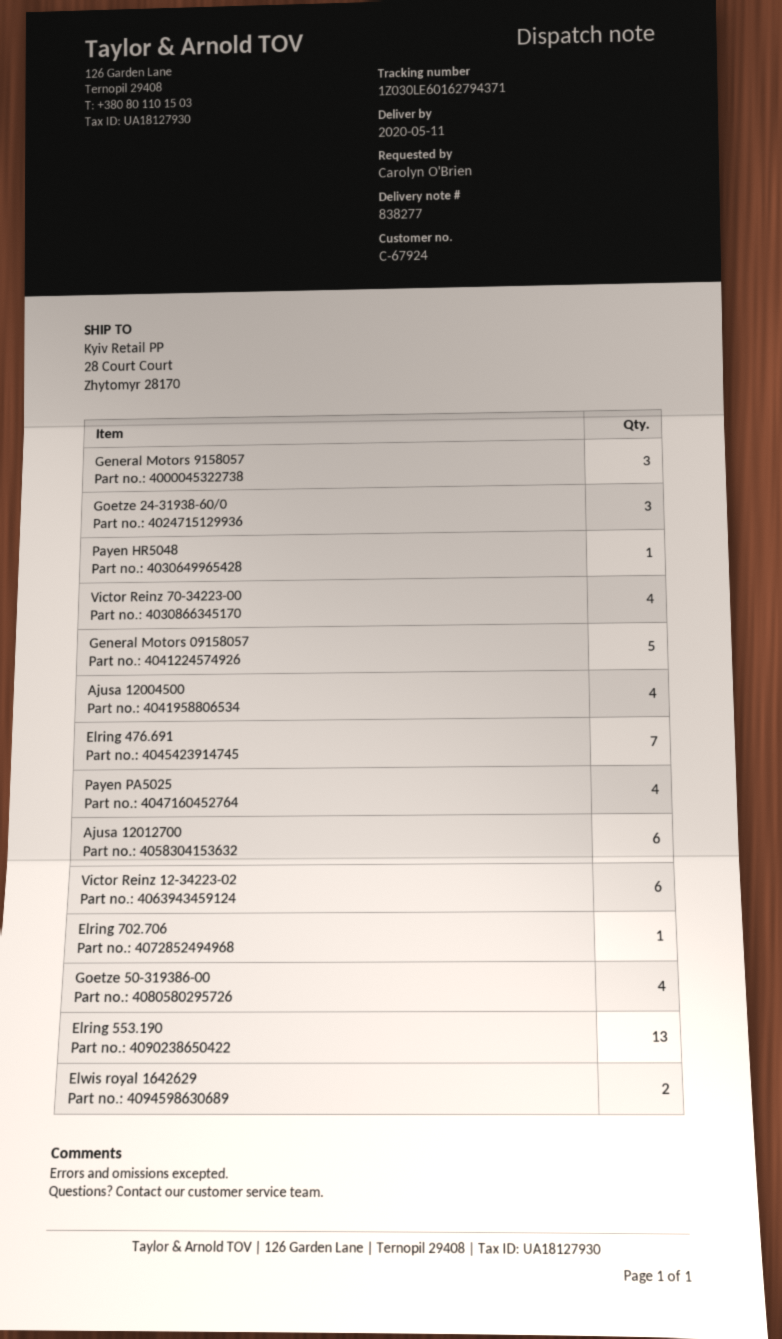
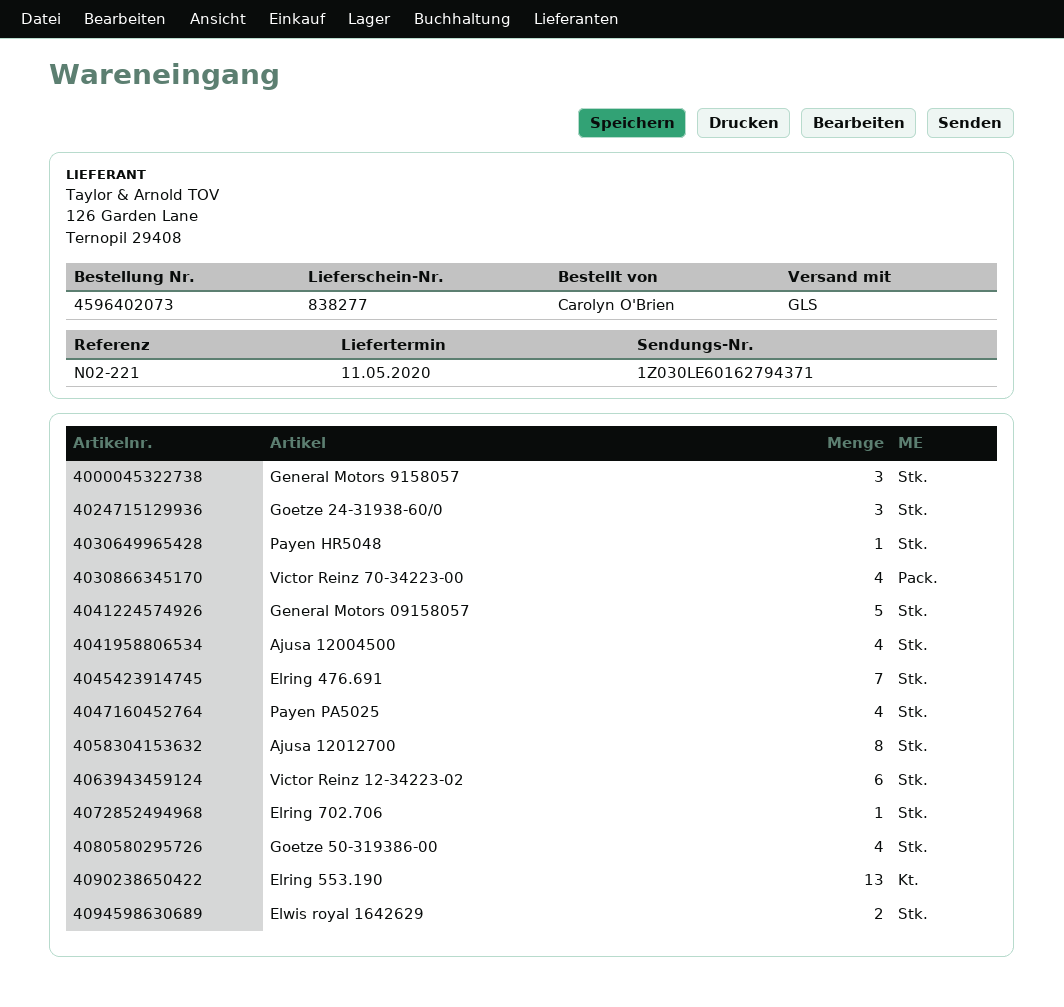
Ajusa 12012700: 6 -> 8

